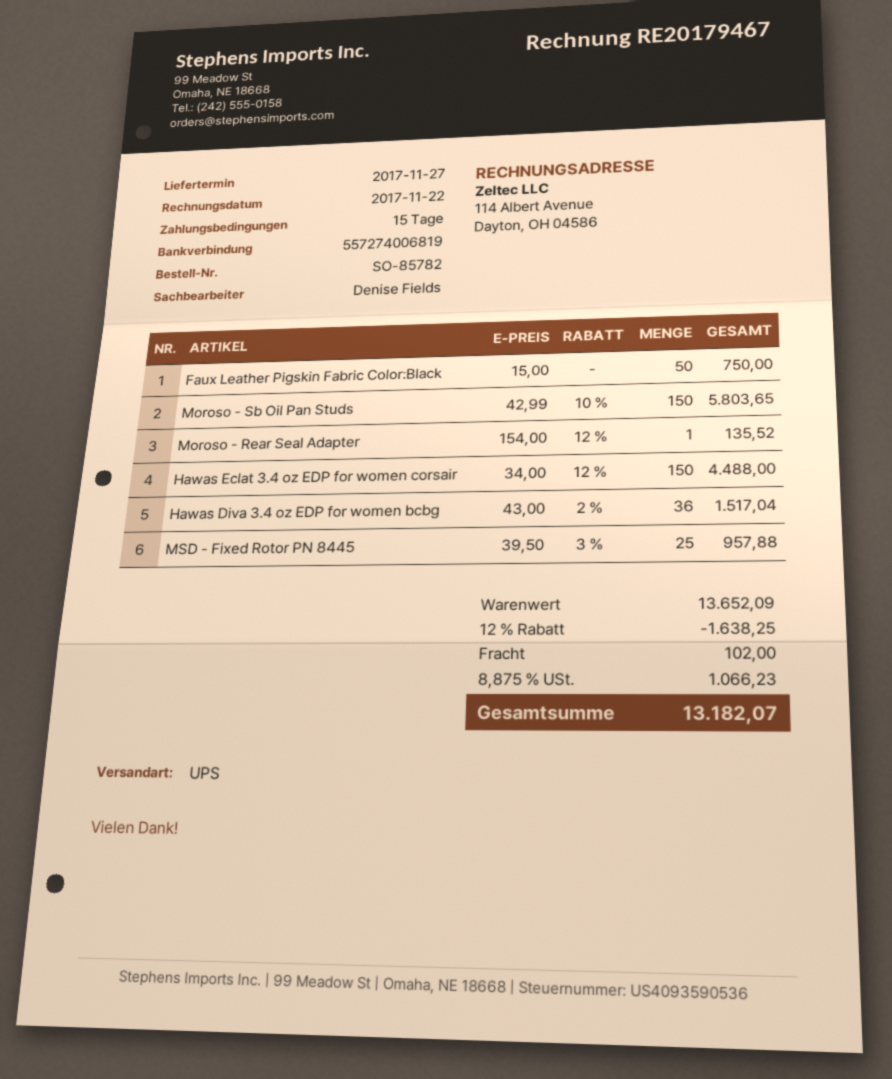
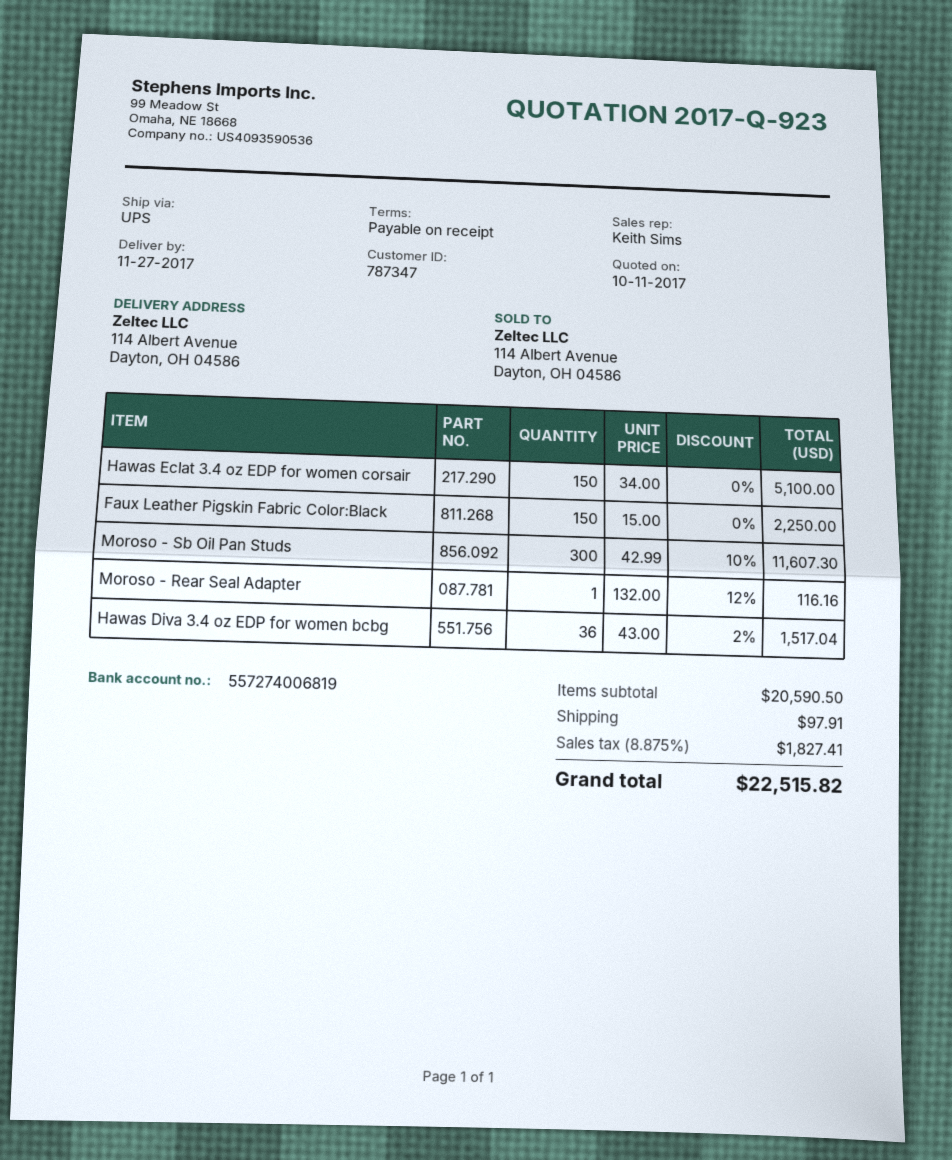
payment terms: 15 days -> on receipt
sales rep: Denise Fields -> Keith Sims
Faux Leather Pigskin Fabric Color:Black: 50 x 15.00 = 750.00 -> 150 x 15.00 = 2250.00
Moroso - Sb Oil Pan Studs: 150 x 42.99 - 10% = 5803.65 -> 300 x 42.99 - 10% = 11607.30
Moroso - Rear Seal Adapter: 1 x 154.00 - 12% = 135.52 -> 1 x 132.00 - 12% = 116.16
Hawas Eclat 3.4 oz EDP for women corsair: 150 x 34.00 - 12% = 4488.00 -> 150 x 34.00 = 5100.00
MSD - Fixed Rotor PN 8445: 25 x 39.50 - 3% = 957.88 -> none
subtotal: 13652.09 -> 20590.50
discount: 12% = 1638.25 -> none
shipping: 102.00 -> 97.91
tax: 8.875% = 1066.23 -> 8.875% = 1827.41
total: 13182.07 -> 22515.82

